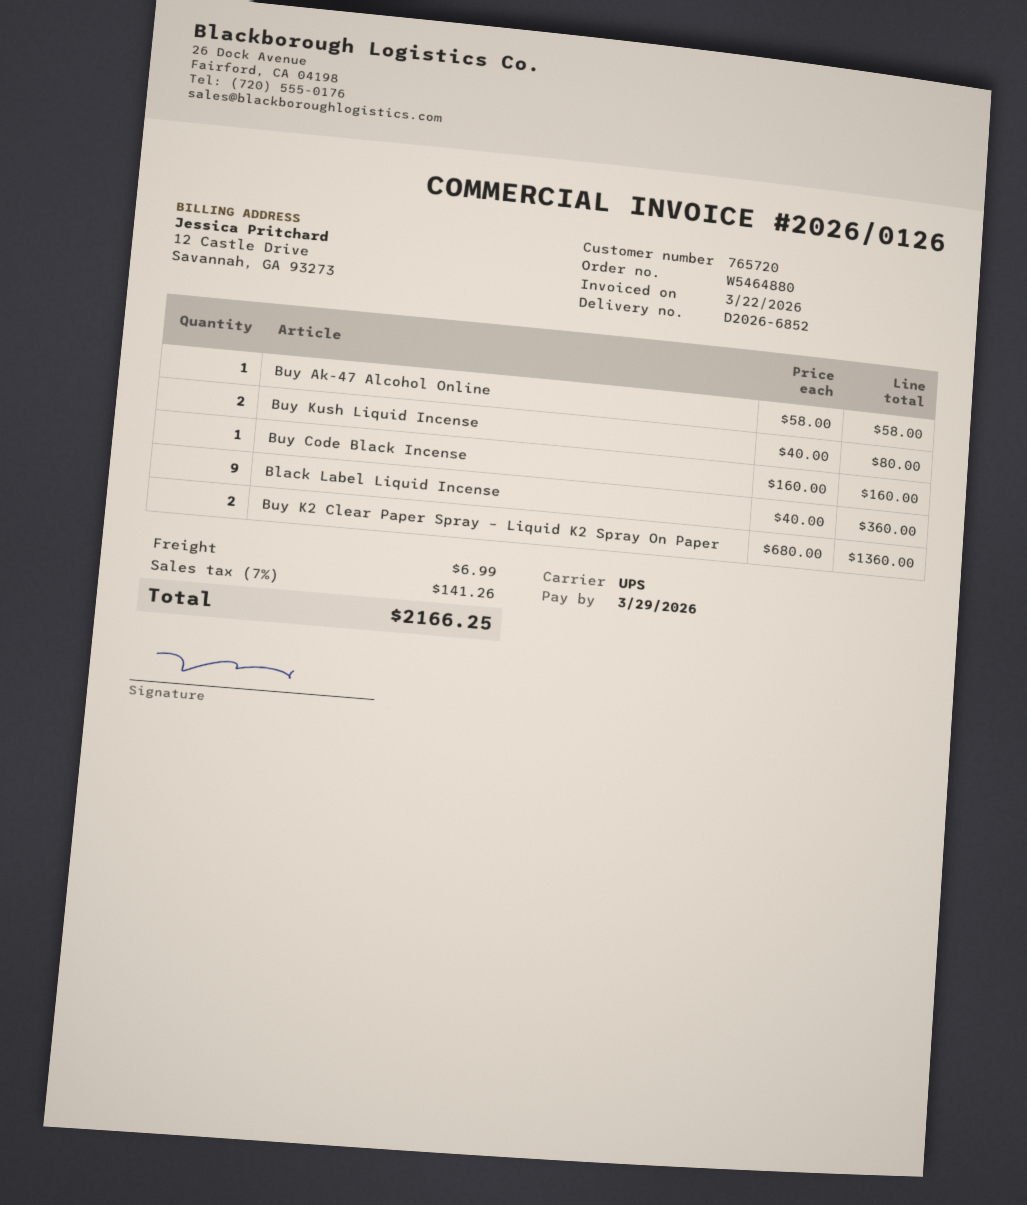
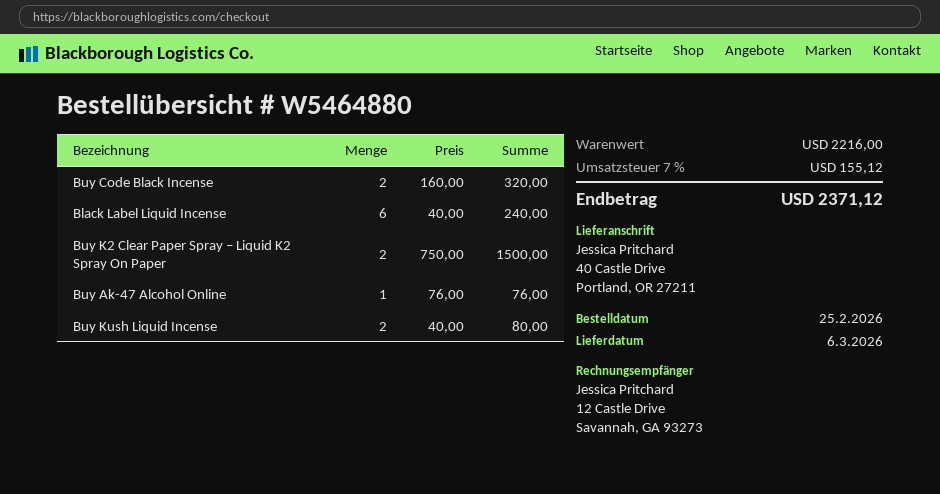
Buy Ak-47 Alcohol Online: 1 x 58.00 = 58.00 -> 1 x 76.00 = 76.00
Buy Code Black Incense: 1 x 160.00 = 160.00 -> 2 x 160.00 = 320.00
Black Label Liquid Incense: 9 x 40.00 = 360.00 -> 6 x 40.00 = 240.00
Buy K2 Clear Paper Spray – Liquid K2 Spray On Paper: 2 x 680.00 = 1360.00 -> 2 x 750.00 = 1500.00
shipping: 6.99 -> none
tax: 7% = 141.26 -> 7% = 155.12
total: 2166.25 -> 2371.12

